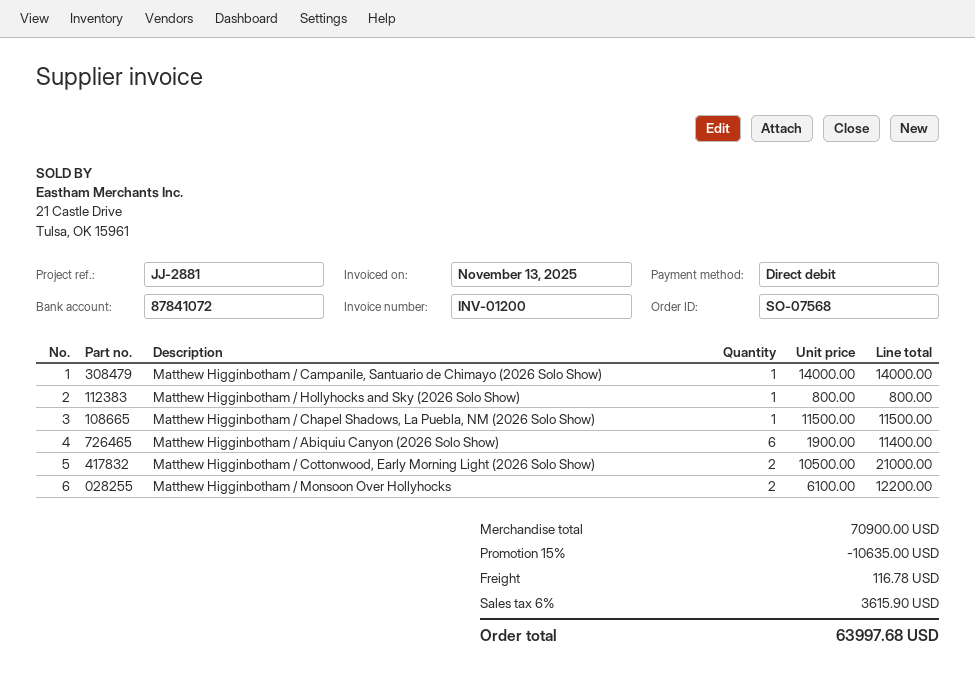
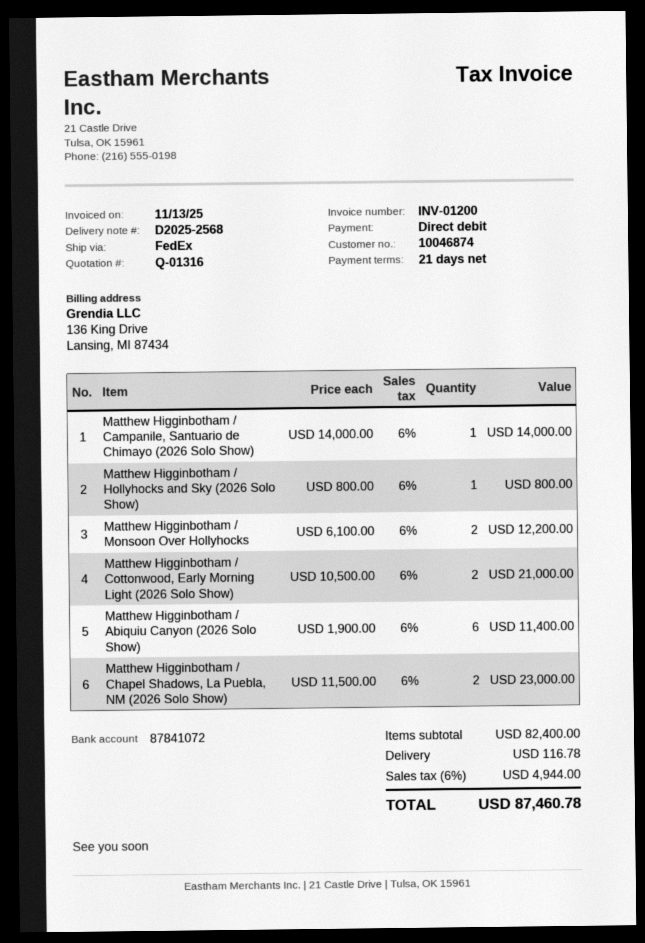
Matthew Higginbotham / Chapel Shadows, La Puebla, NM (2026 Solo Show): 1 x 11500.00 = 11500.00 -> 2 x 11500.00 = 23000.00
subtotal: 70900.00 -> 82400.00
discount: 15% = 10635.00 -> none
tax: 6% = 3615.90 -> 6% = 4944.00
total: 63997.68 -> 87460.78

